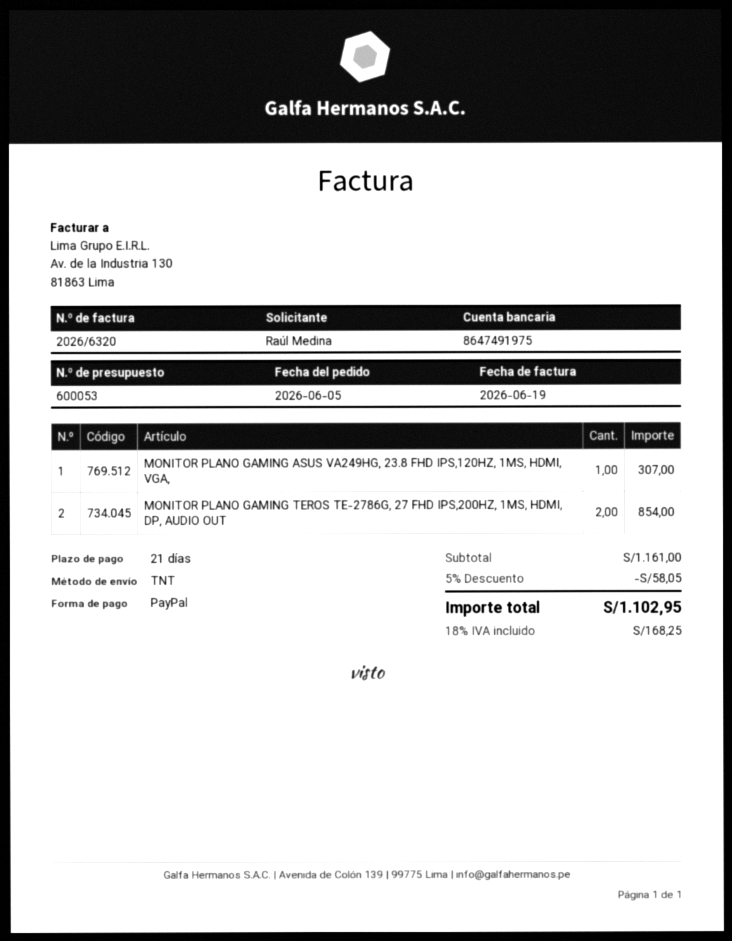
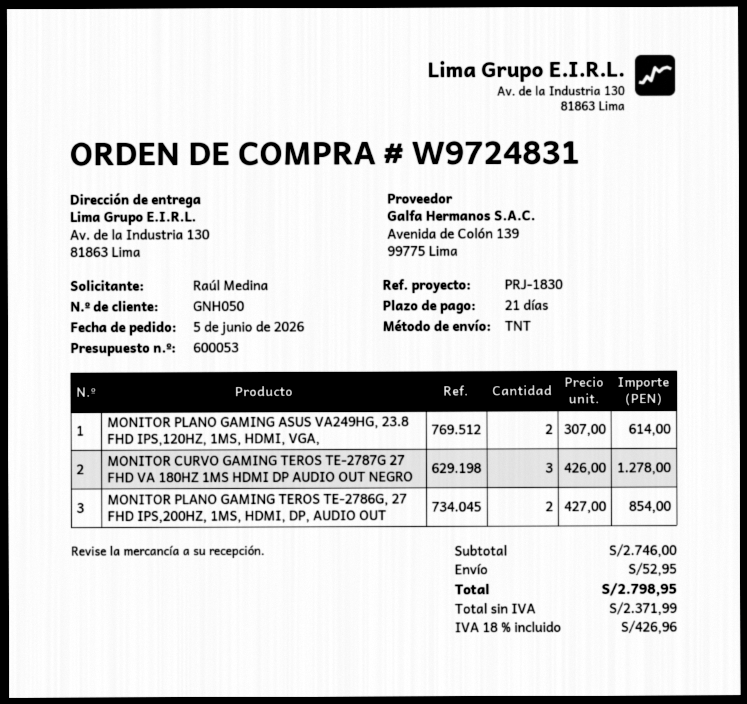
MONITOR PLANO GAMING ASUS VA249HG, 23.8 FHD IPS,120HZ, 1MS, HDMI, VGA,: 1 for 307.00 -> 2 for 614.00
MONITOR CURVO GAMING TEROS TE-2787G 27 FHD VA 180HZ 1MS HDMI DP AUDIO OUT NEGRO: none -> 3 for 1278.00
subtotal: 1161.00 -> 2746.00
discount: 5% = 58.05 -> none
shipping: none -> 52.95
tax: 18% = 168.25 -> 18% = 426.96
total: 1102.95 -> 2798.95

